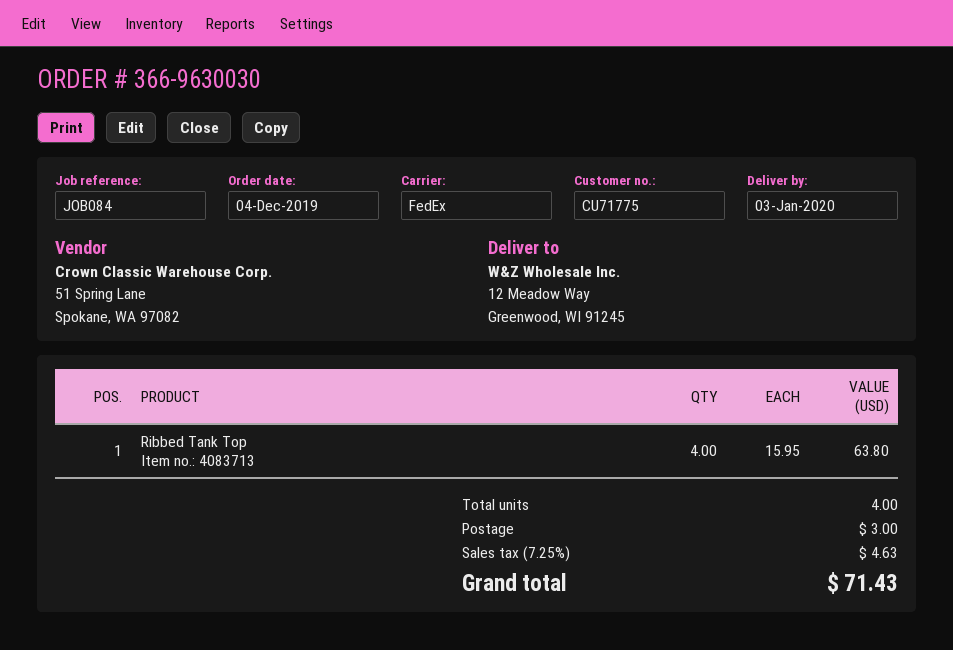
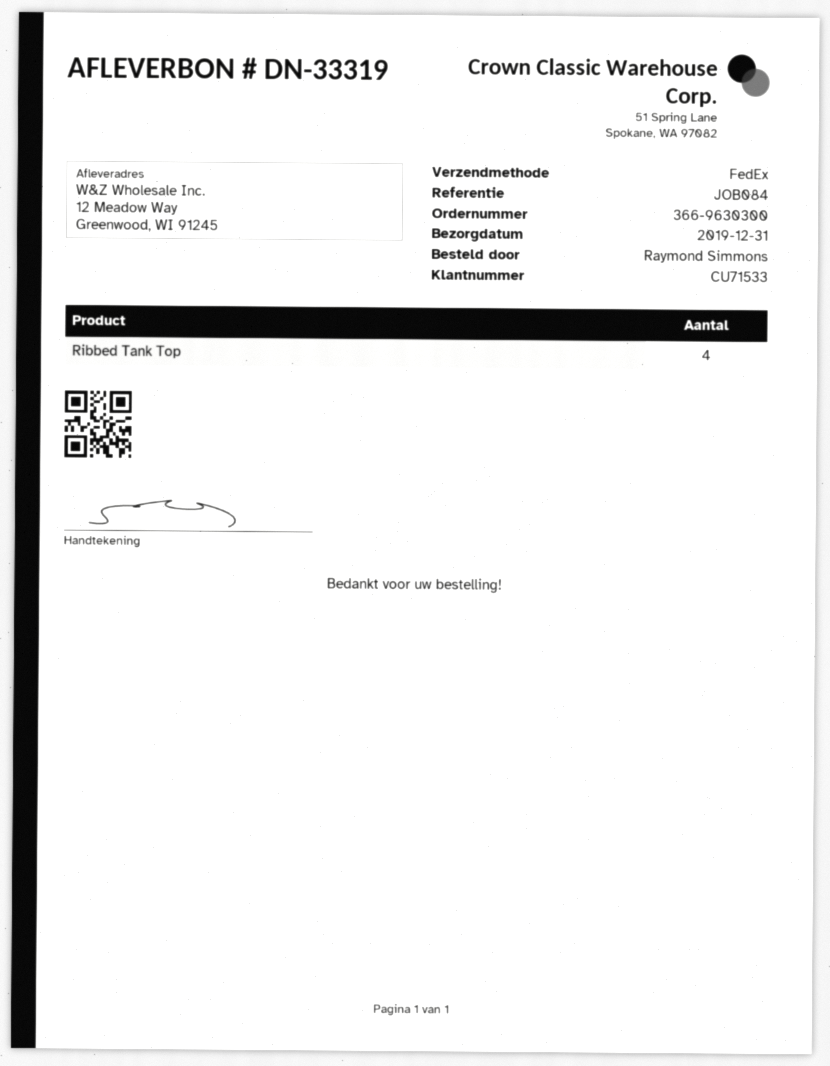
order number: 366-9630030 -> 366-9630300
delivery date: 2020-01-03 -> 2019-12-31
customer number: CU71775 -> CU71533

